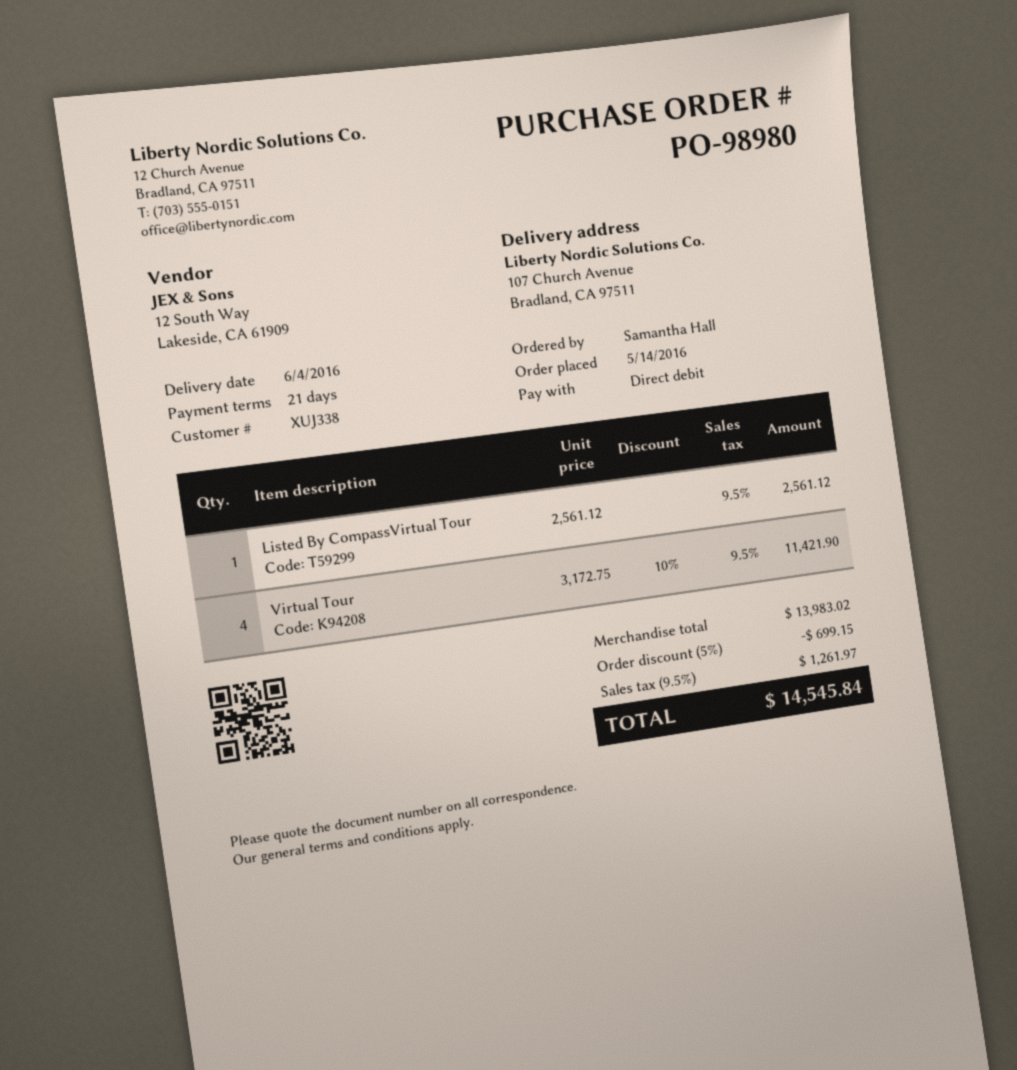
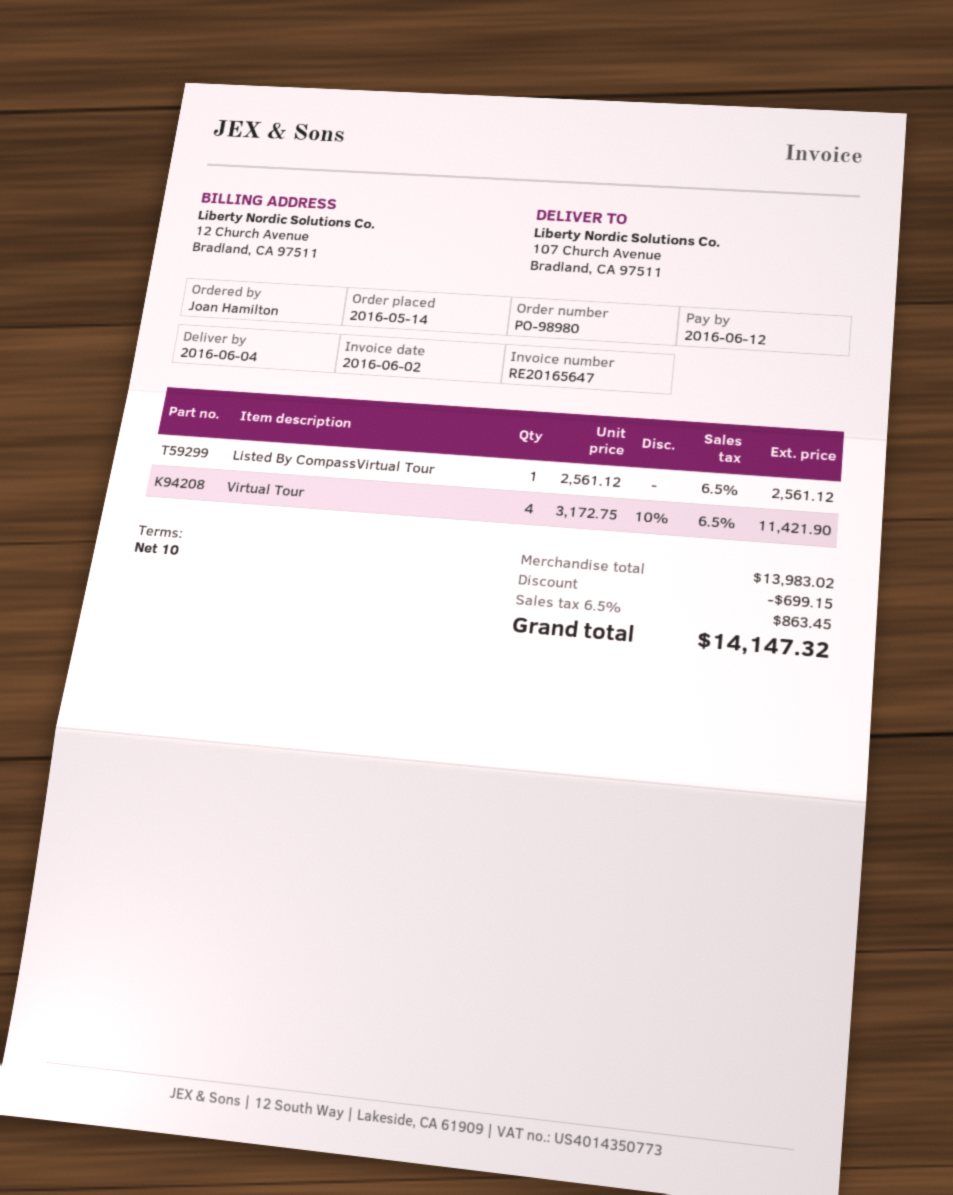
payment terms: 21 days -> 10 days
ordered by: Samantha Hall -> Joan Hamilton
tax: 9.5% = 1261.97 -> 6.5% = 863.45
total: 14545.84 -> 14147.32

